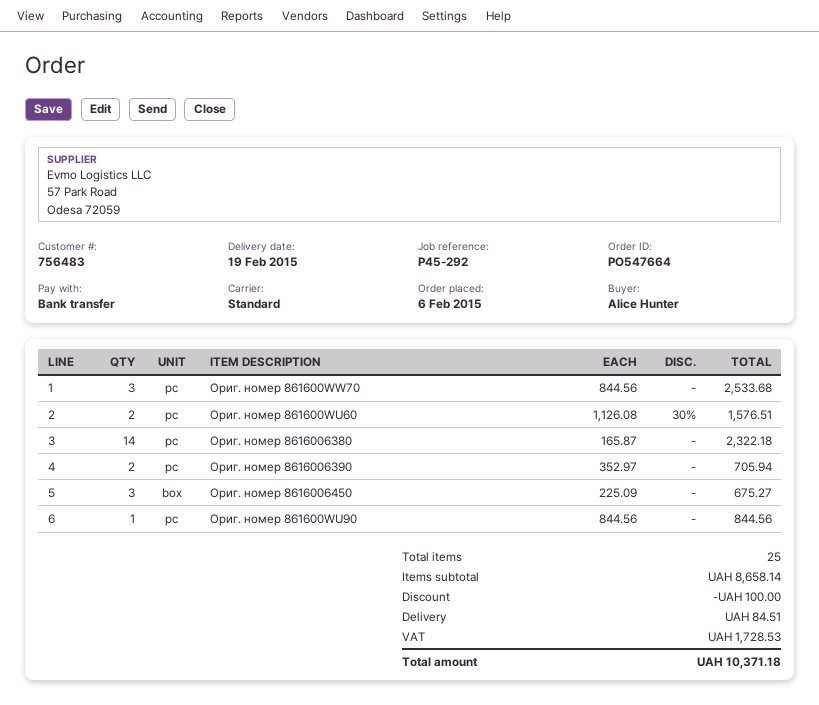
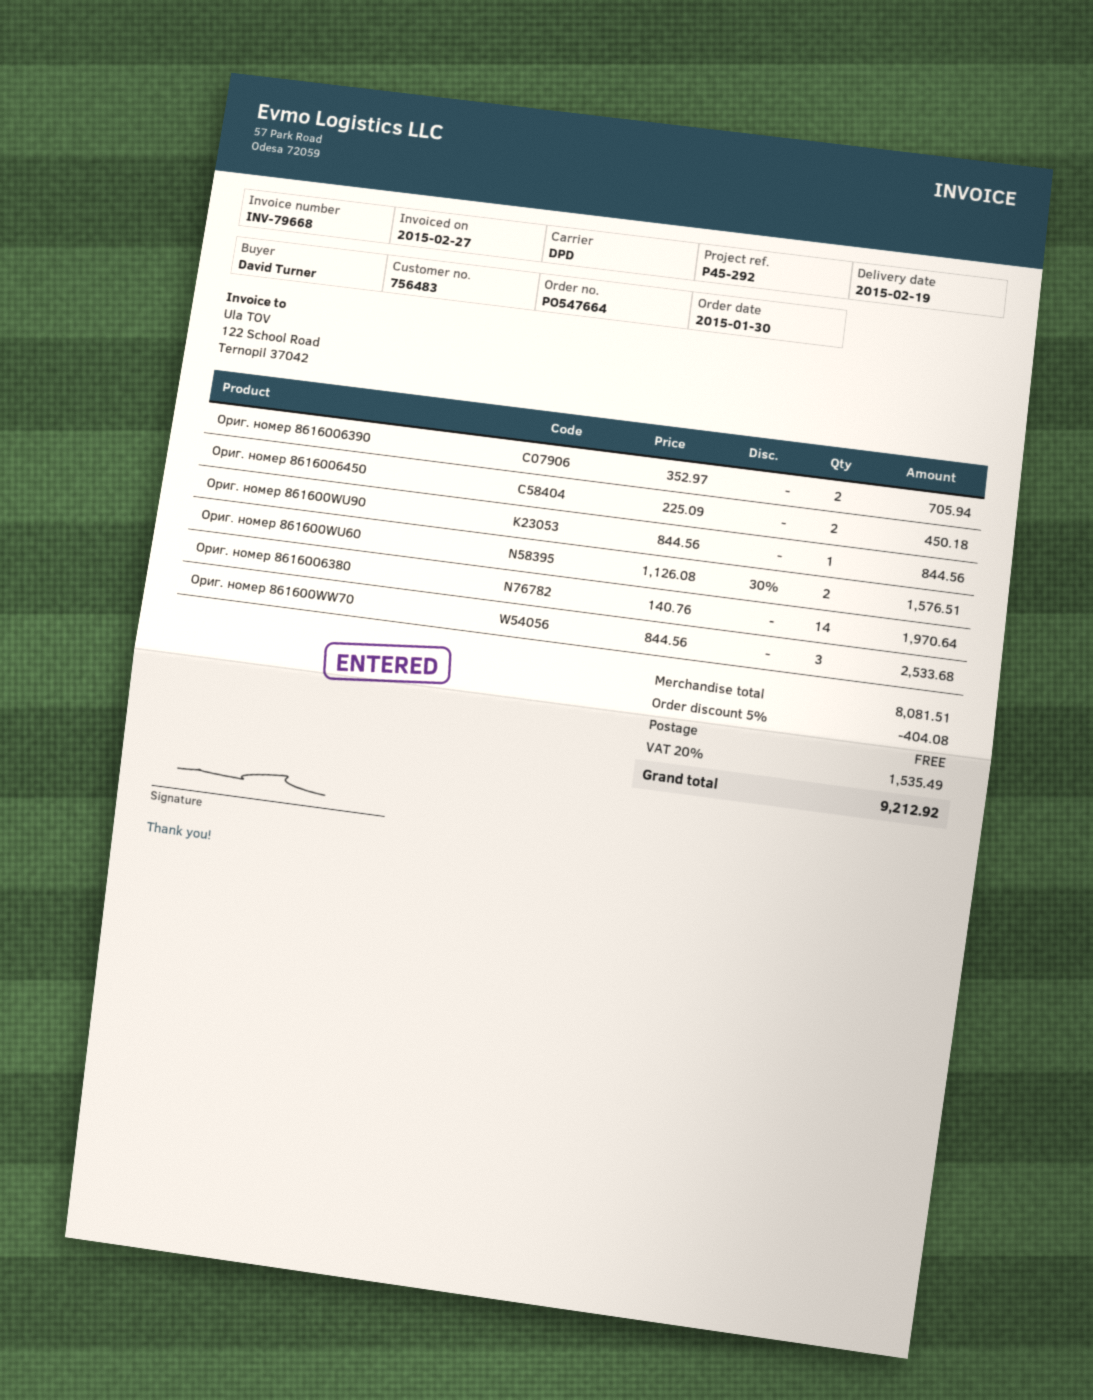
order date: 2015-02-06 -> 2015-01-30
ordered by: Alice Hunter -> David Turner
shipping method: standard -> DPD
Ориг. номер 8616006380: 14 x 165.87 = 2322.18 -> 14 x 140.76 = 1970.64
Ориг. номер 8616006450: 3 x 225.09 = 675.27 -> 2 x 225.09 = 450.18
subtotal: 8658.14 -> 8081.51
discount: 100.00 -> 404.08
shipping: 84.51 -> 0.00
tax: 1728.53 -> 1535.49
total: 10371.18 -> 9212.92

